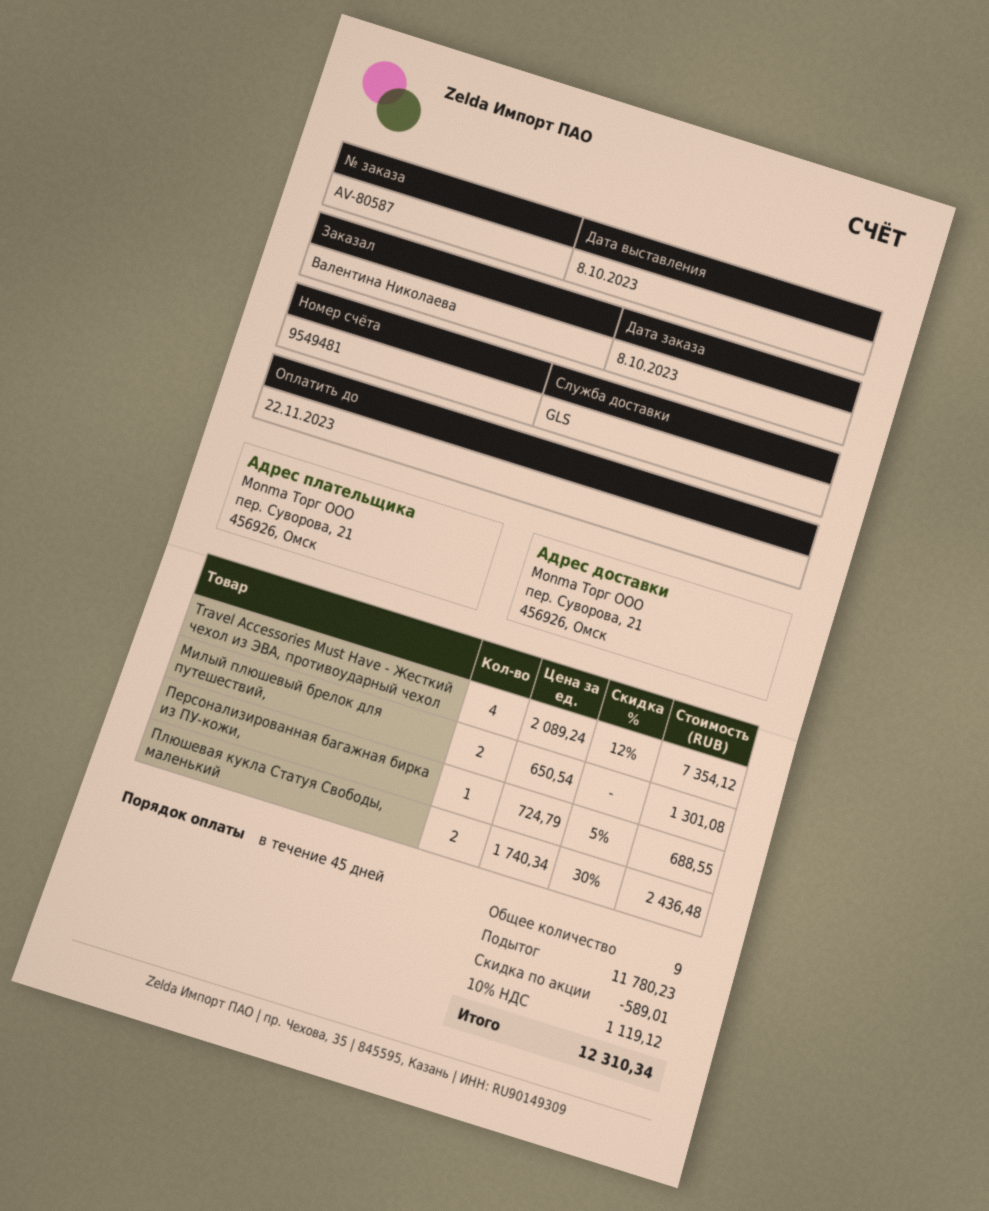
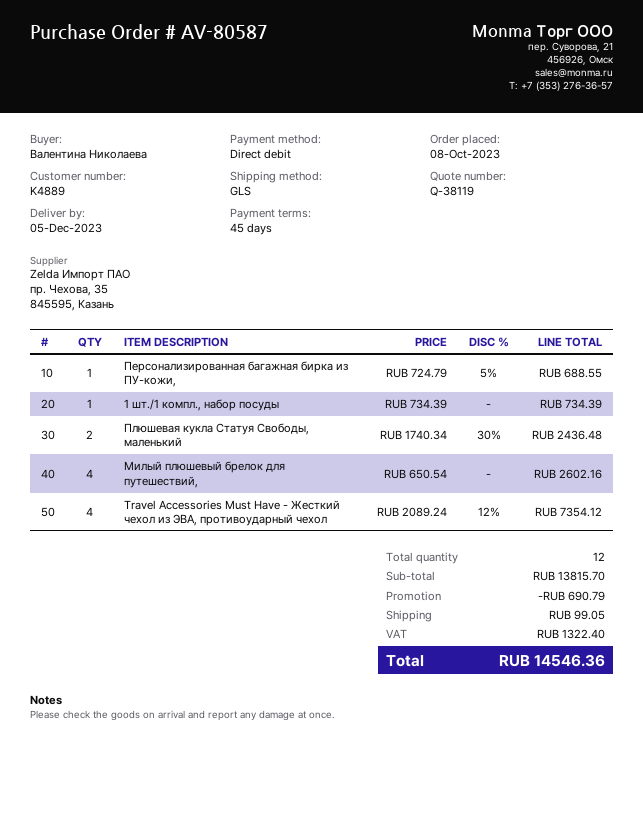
Милый плюшевый брелок для путешествий,: 2 x 650.54 = 1301.08 -> 4 x 650.54 = 2602.16
1 шт./1 компл., набор посуды: none -> 1 x 734.39 = 734.39
total quantity: 9 -> 12
subtotal: 11780.23 -> 13815.70
discount: 589.01 -> 690.79
shipping: none -> 99.05
tax: 1119.12 -> 1322.40
total: 12310.34 -> 14546.36

